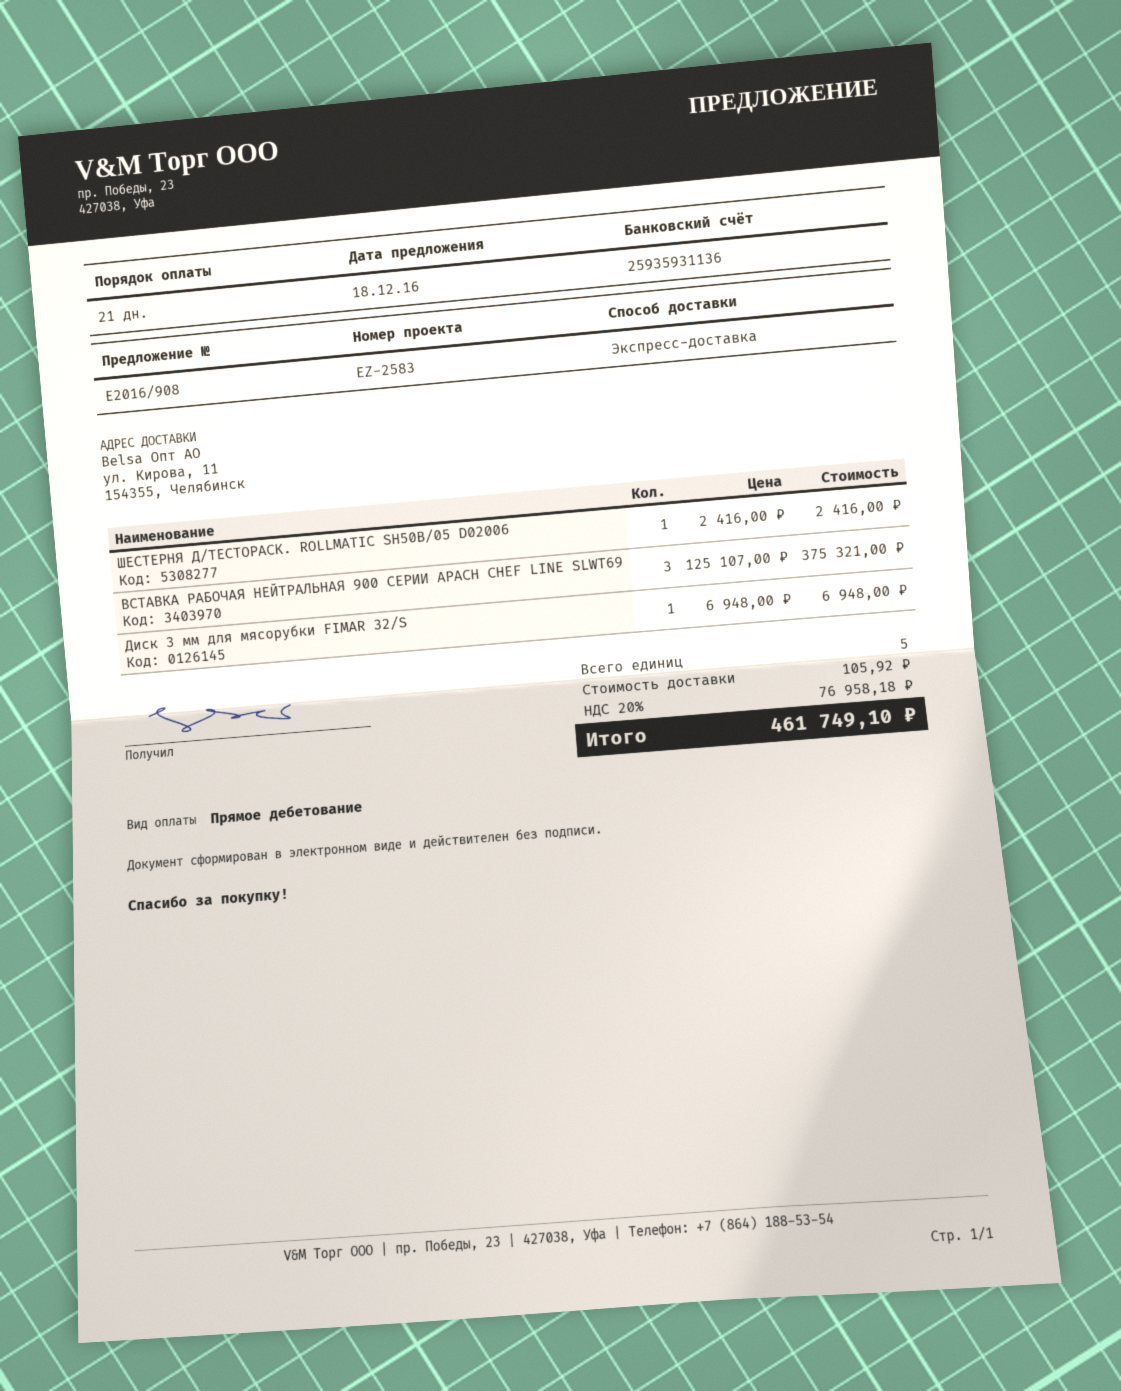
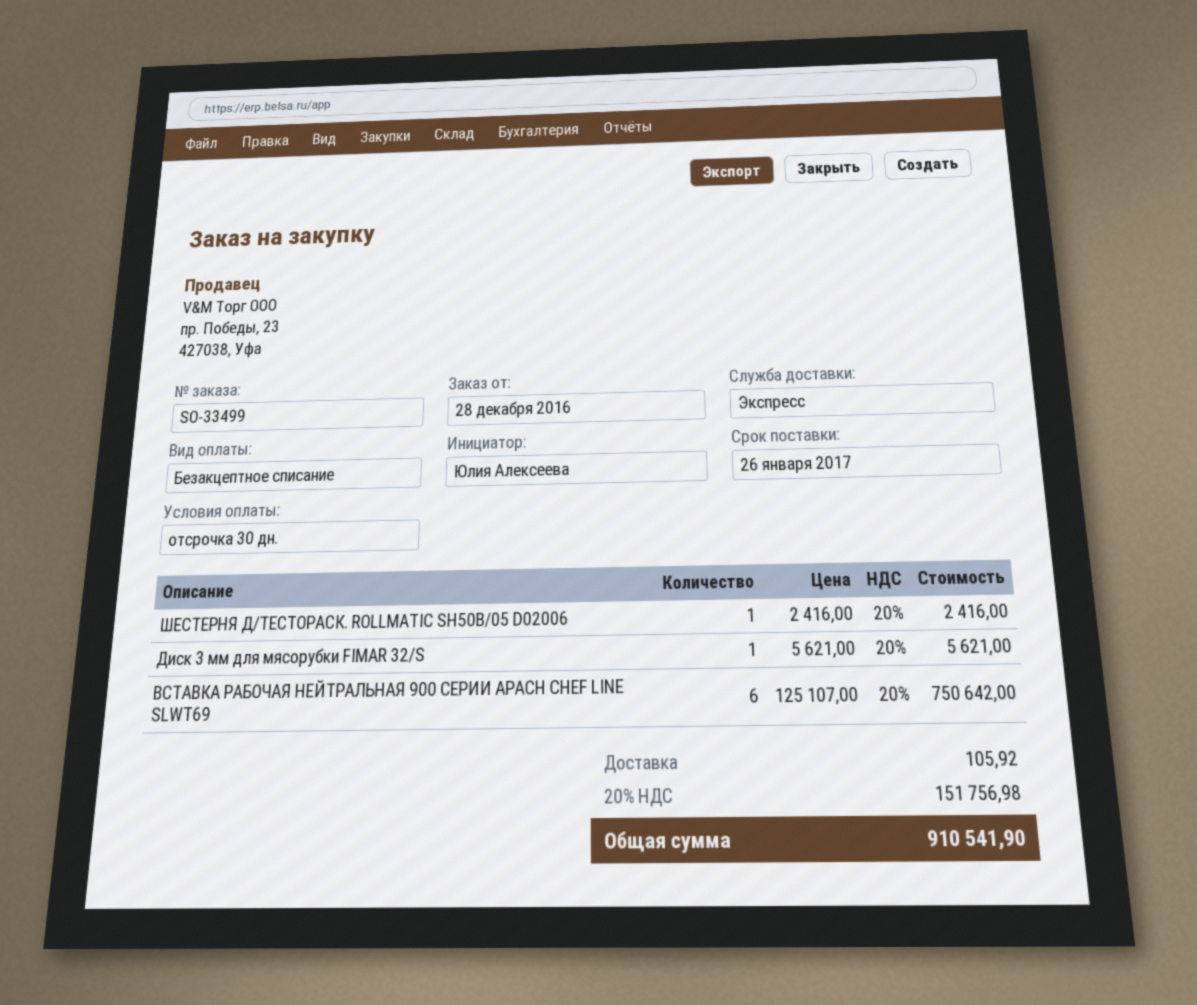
payment terms: 21 days -> 30 days
ВСТАВКА РАБОЧАЯ НЕЙТРАЛЬНАЯ 900 СЕРИИ APACH CHEF LINE SLWT69: 3 x 125107.00 = 375321.00 -> 6 x 125107.00 = 750642.00
Диск 3 мм для мясорубки FIMAR 32/S: 1 x 6948.00 = 6948.00 -> 1 x 5621.00 = 5621.00
tax: 20% = 76958.18 -> 20% = 151756.98
total: 461749.10 -> 910541.90

